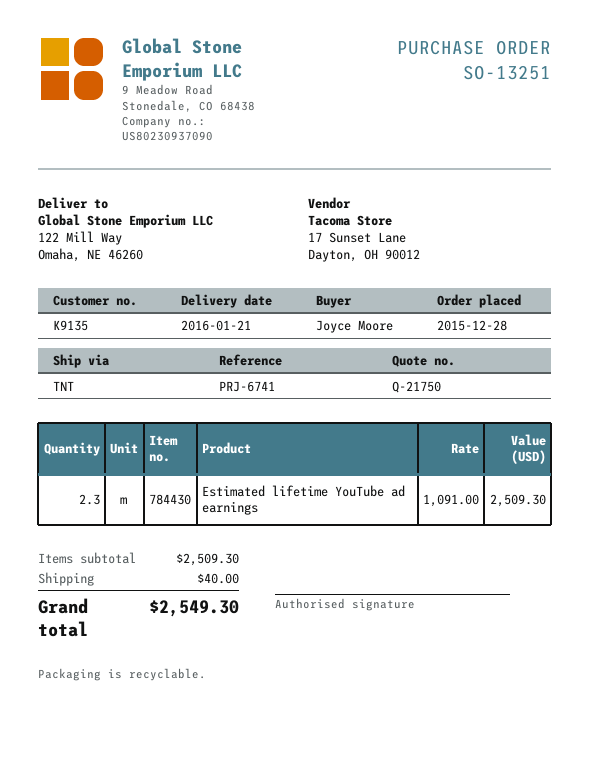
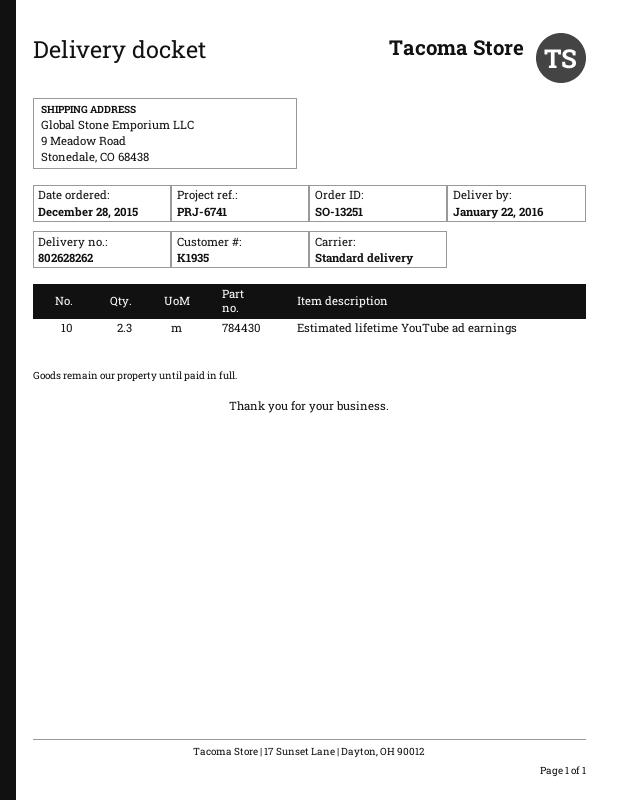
delivery date: 2016-01-21 -> 2016-01-22
customer number: K9135 -> K1935
shipping method: TNT -> standard
ship to: 122 Mill Way, Omaha, NE 46260 -> 9 Meadow Road, Stonedale, CO 68438

